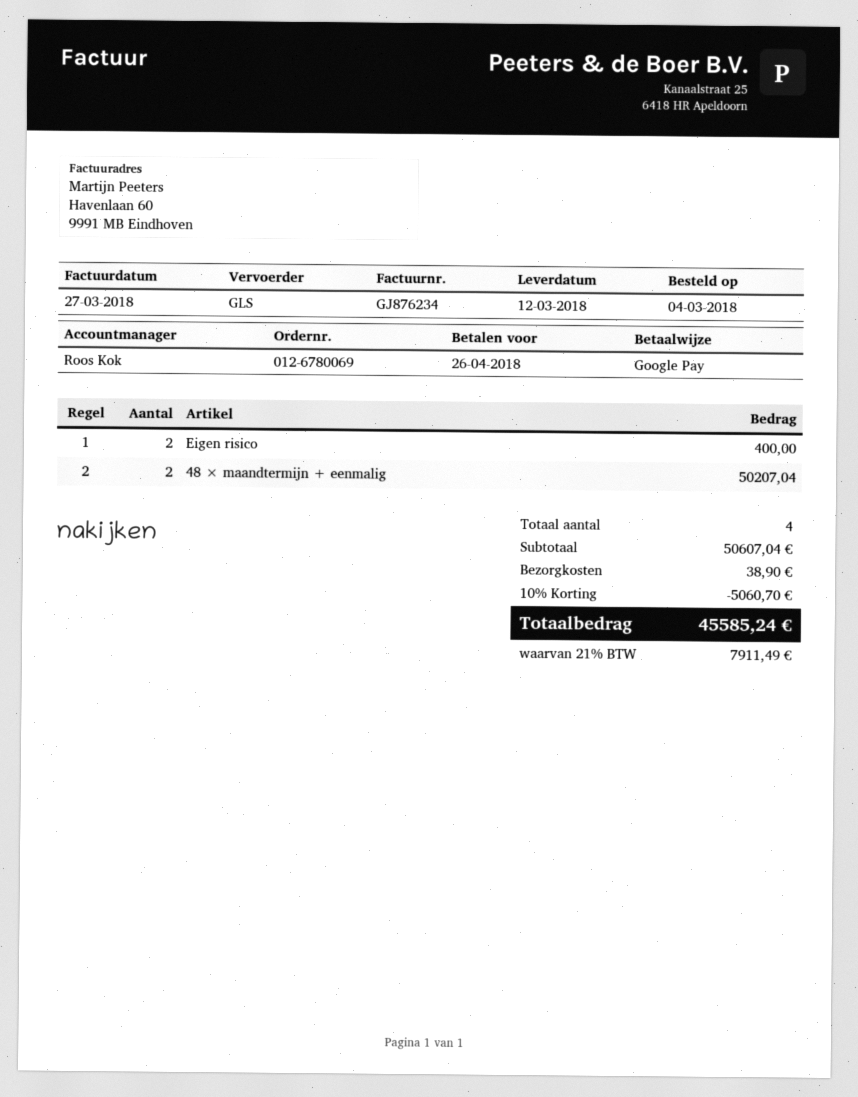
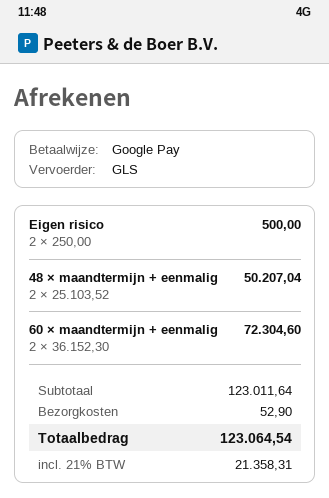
Eigen risico: 2 for 400.00 -> 2 for 500.00
60 × maandtermijn + eenmalig: none -> 2 for 72304.60
subtotal: 50607.04 -> 123011.64
discount: 10% = 5060.70 -> none
shipping: 38.90 -> 52.90
tax: 21% = 7911.49 -> 21% = 21358.31
total: 45585.24 -> 123064.54

